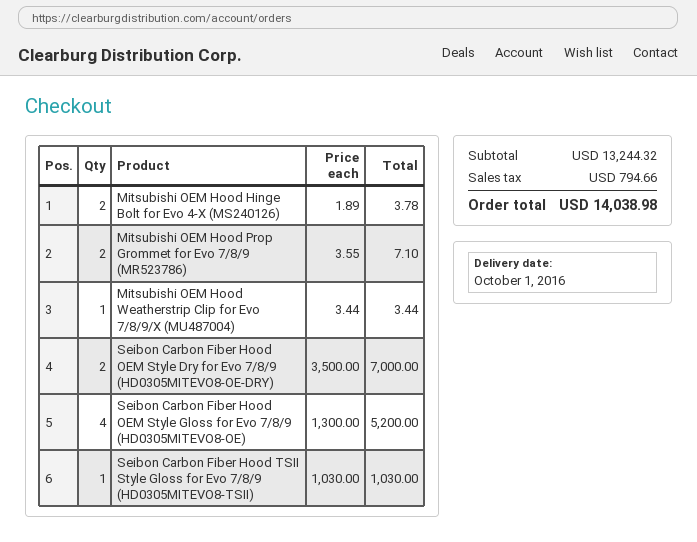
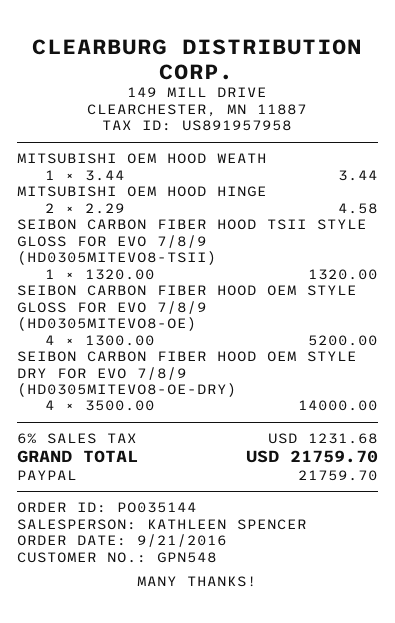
Mitsubishi OEM Hood Hinge Bolt for Evo 4-X (MS240126): 2 x 1.89 = 3.78 -> 2 x 2.29 = 4.58
Mitsubishi OEM Hood Prop Grommet for Evo 7/8/9 (MR523786): 2 x 3.55 = 7.10 -> none
Seibon Carbon Fiber Hood OEM Style Dry for Evo 7/8/9 (HD0305MITEVO8-OE-DRY): 2 x 3500.00 = 7000.00 -> 4 x 3500.00 = 14000.00
Seibon Carbon Fiber Hood TSII Style Gloss for Evo 7/8/9 (HD0305MITEVO8-TSII): 1 x 1030.00 = 1030.00 -> 1 x 1320.00 = 1320.00
tax: 794.66 -> 1231.68
total: 14038.98 -> 21759.70

